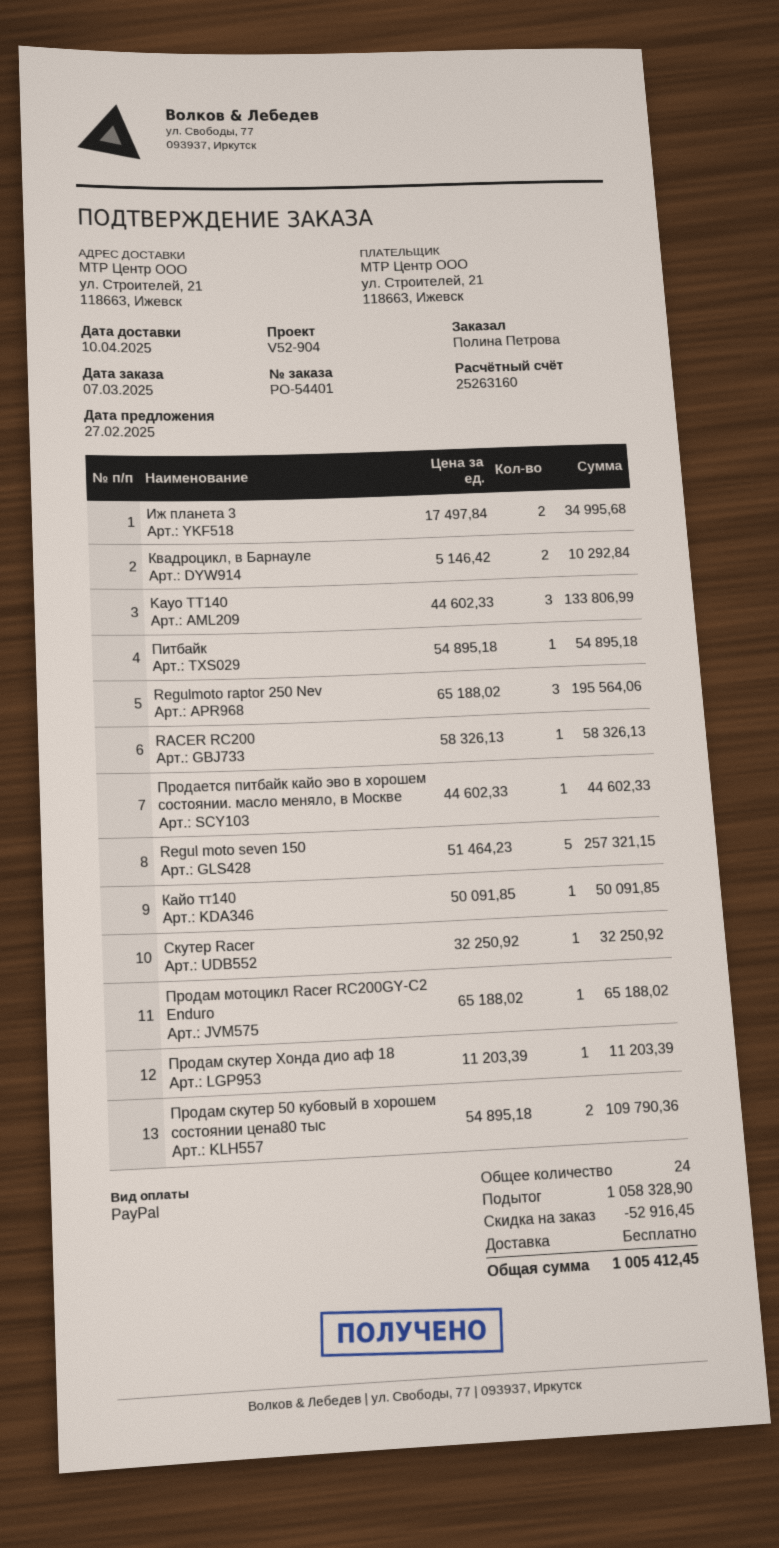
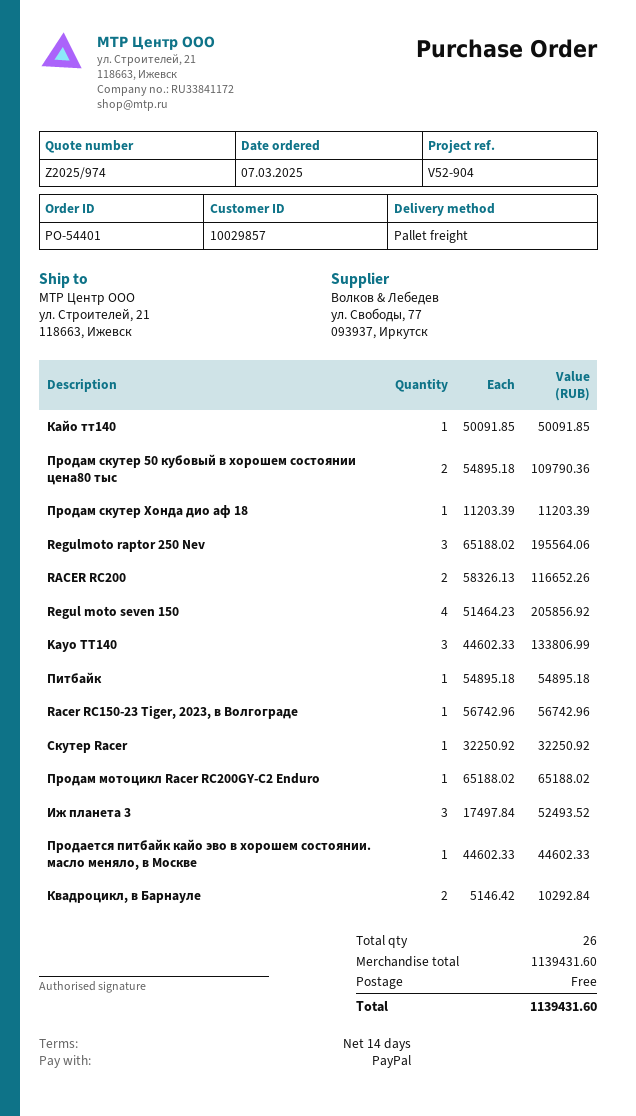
Иж планета 3: 2 x 17497.84 = 34995.68 -> 3 x 17497.84 = 52493.52
RACER RC200: 1 x 58326.13 = 58326.13 -> 2 x 58326.13 = 116652.26
Regul moto seven 150: 5 x 51464.23 = 257321.15 -> 4 x 51464.23 = 205856.92
Racer RC150-23 Tiger, 2023, в Волгограде: none -> 1 x 56742.96 = 56742.96
total quantity: 24 -> 26
subtotal: 1058328.90 -> 1139431.60
discount: 52916.45 -> none
total: 1005412.45 -> 1139431.60

